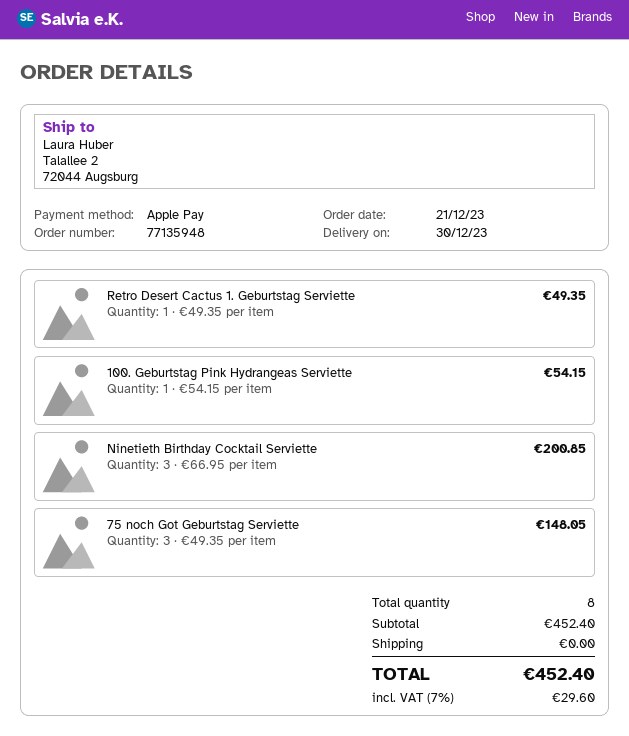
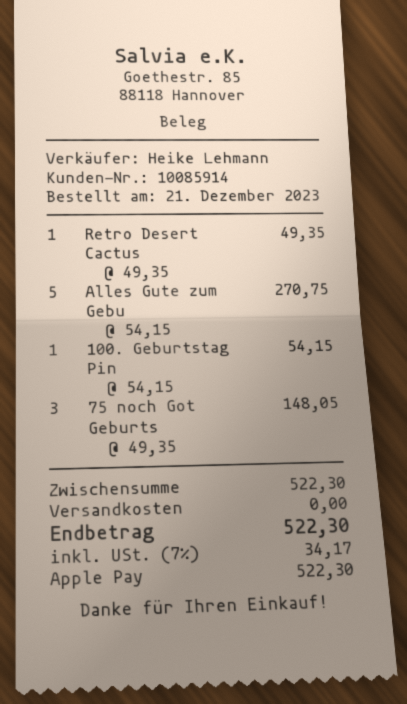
Ninetieth Birthday Cocktail Serviette: 3 x 66.95 = 200.85 -> none
Alles Gute zum Gebu: none -> 5 x 54.15 = 270.75
subtotal: 452.40 -> 522.30
tax: 7% = 29.60 -> 7% = 34.17
total: 452.40 -> 522.30

